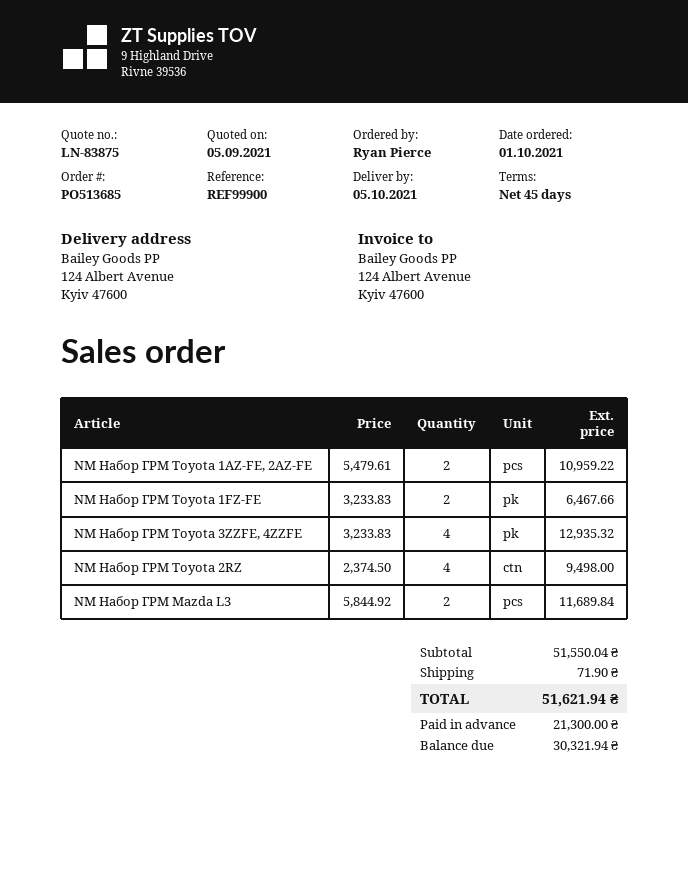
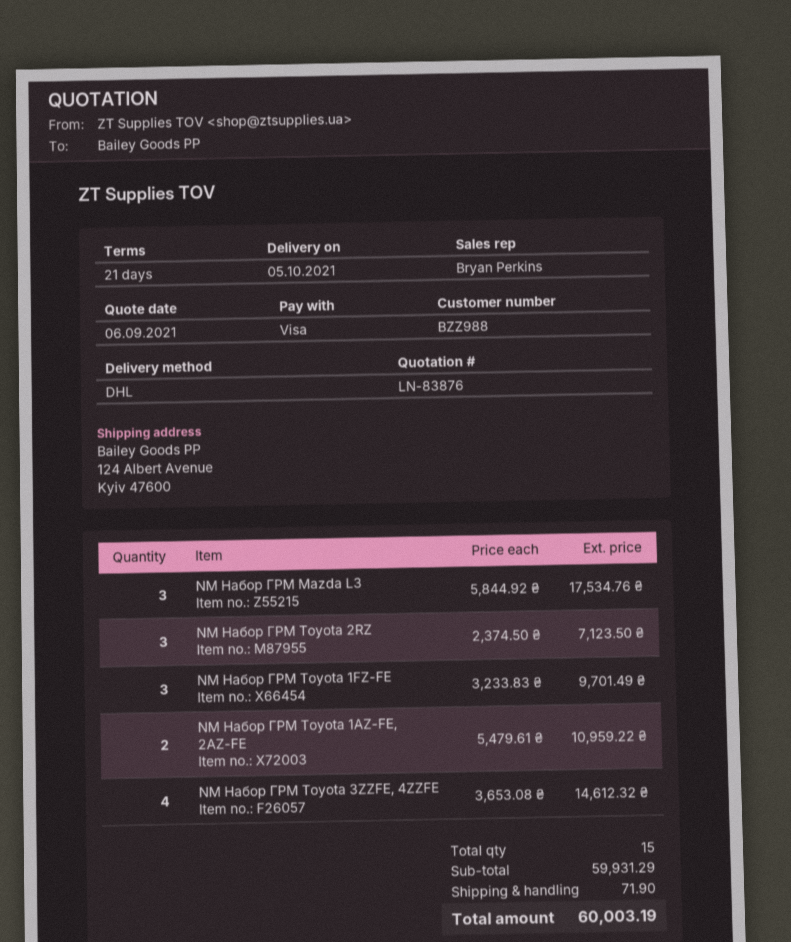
quote number: LN-83875 -> LN-83876
quote date: 2021-09-05 -> 2021-09-06
payment terms: 45 days -> 21 days
NM Набор ГРМ Toyota 1FZ-FE: 2 x 3233.83 = 6467.66 -> 3 x 3233.83 = 9701.49
NM Набор ГРМ Toyota 3ZZFE, 4ZZFE: 4 x 3233.83 = 12935.32 -> 4 x 3653.08 = 14612.32
NM Набор ГРМ Toyota 2RZ: 4 x 2374.50 = 9498.00 -> 3 x 2374.50 = 7123.50
NM Набор ГРМ Mazda L3: 2 x 5844.92 = 11689.84 -> 3 x 5844.92 = 17534.76
subtotal: 51550.04 -> 59931.29
total: 51621.94 -> 60003.19

